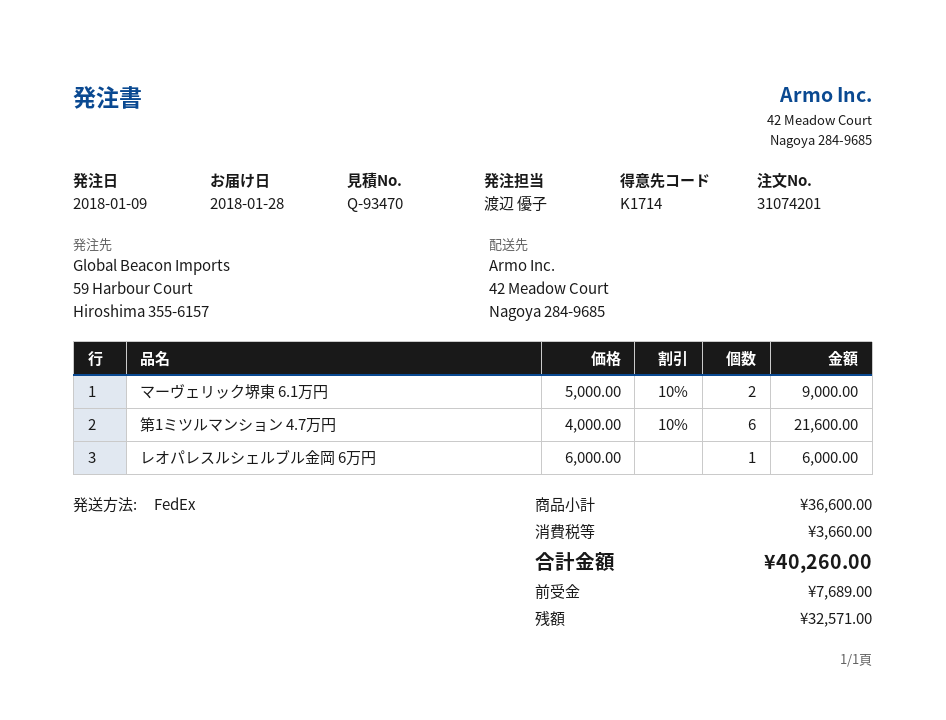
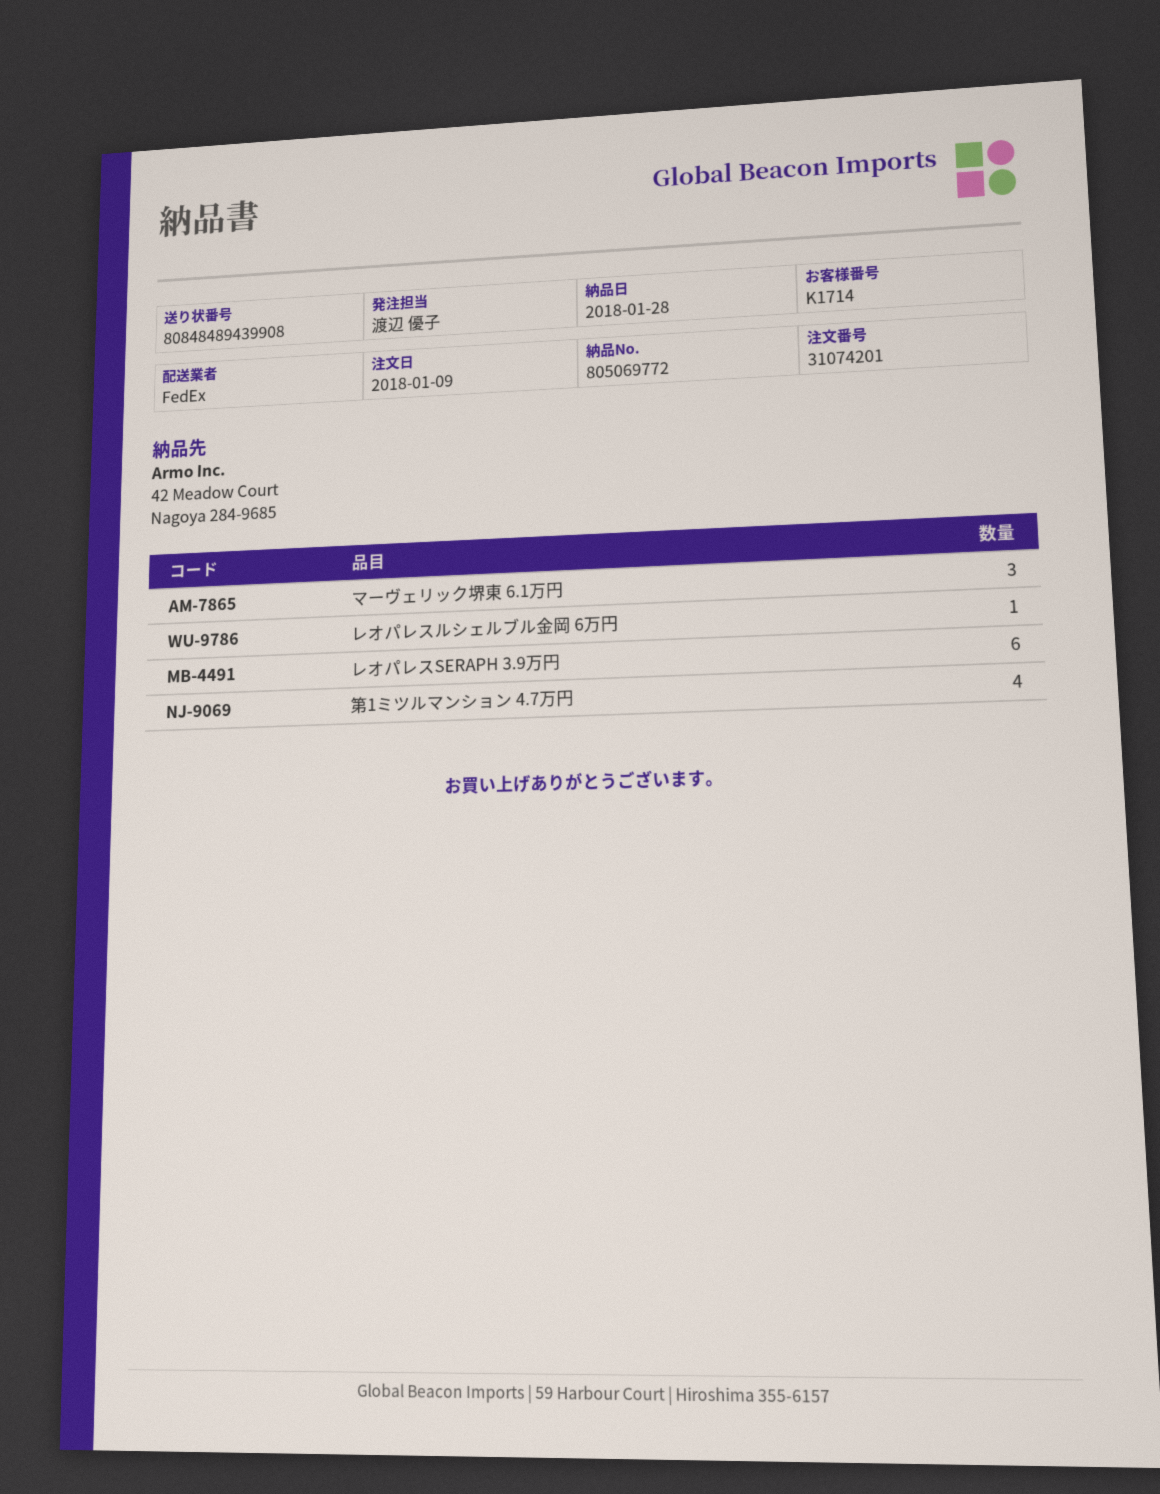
マーヴェリック堺東 6.1万円: 2 -> 3
第1ミツルマンション 4.7万円: 6 -> 4
レオパレスSERAPH 3.9万円: none -> 6

